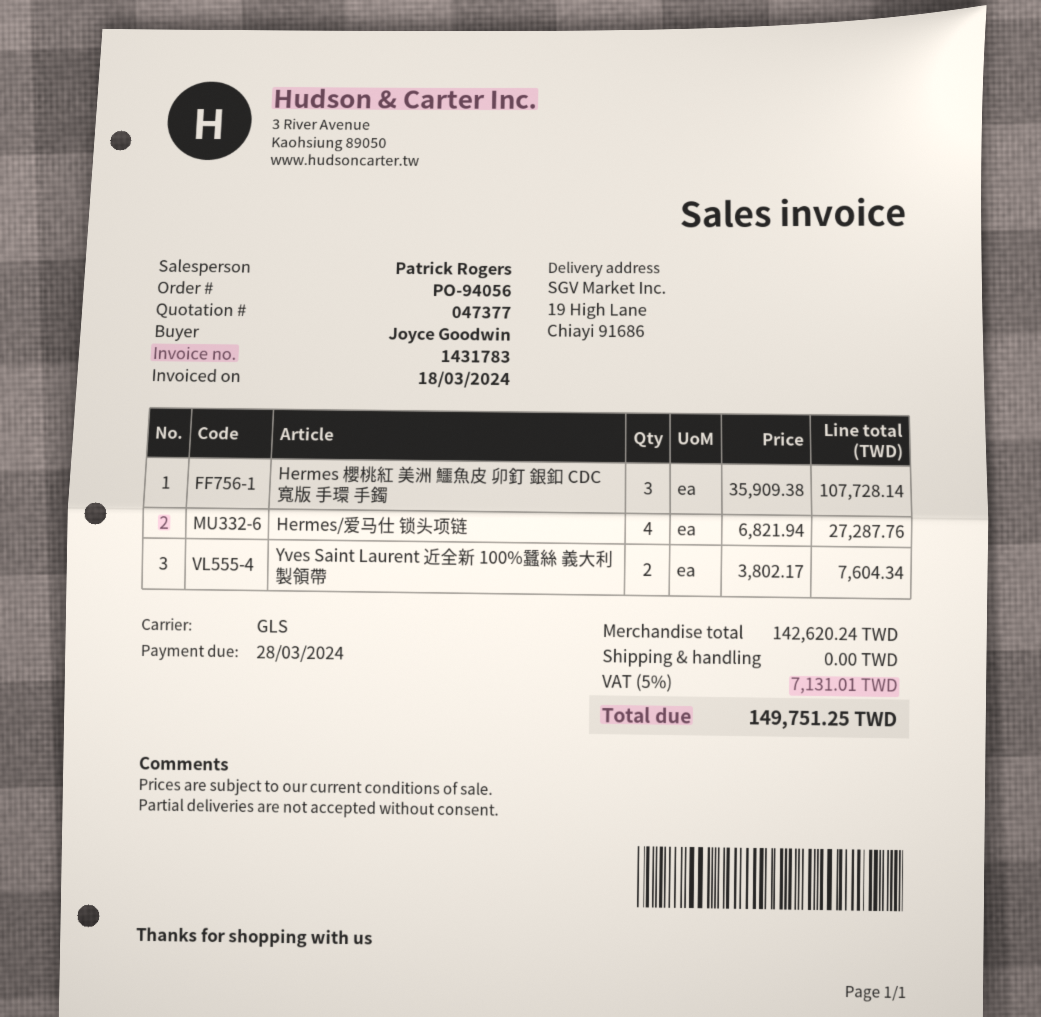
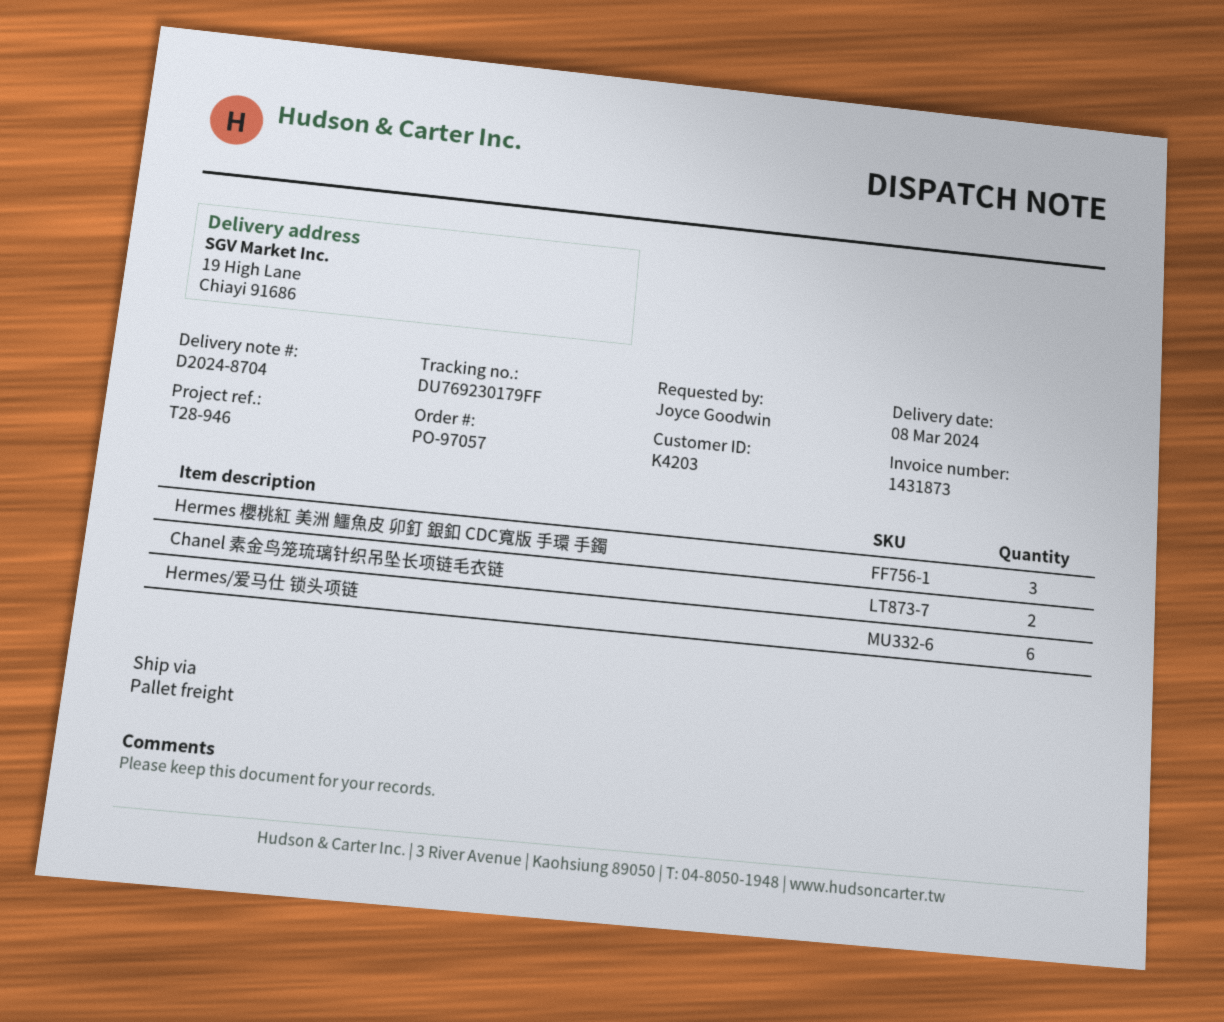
order number: PO-94056 -> PO-97057
invoice number: 1431783 -> 1431873
shipping method: GLS -> pallet freight
Hermes/爱马仕 锁头项链: 4 -> 6
Yves Saint Laurent 近全新 100%蠶絲 義大利製領帶: 2 -> none
Chanel 素金鸟笼琉璃针织吊坠长项链毛衣链: none -> 2

